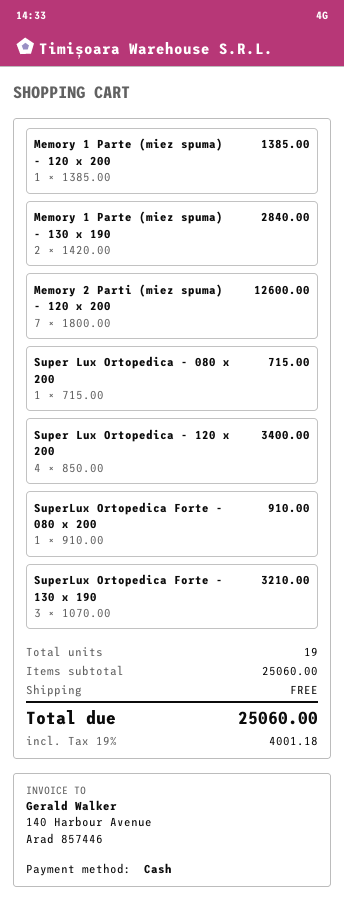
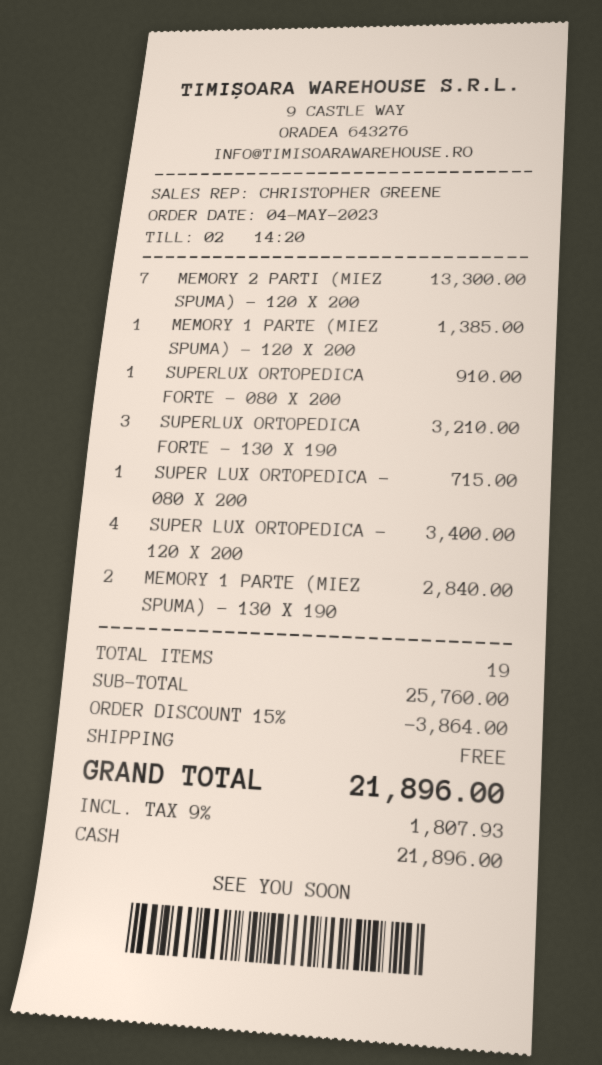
Memory 2 Parti (miez spuma) - 120 x 200: 7 for 12600.00 -> 7 for 13300.00
subtotal: 25060.00 -> 25760.00
discount: none -> 15% = 3864.00
tax: 19% = 4001.18 -> 9% = 1807.93
total: 25060.00 -> 21896.00

